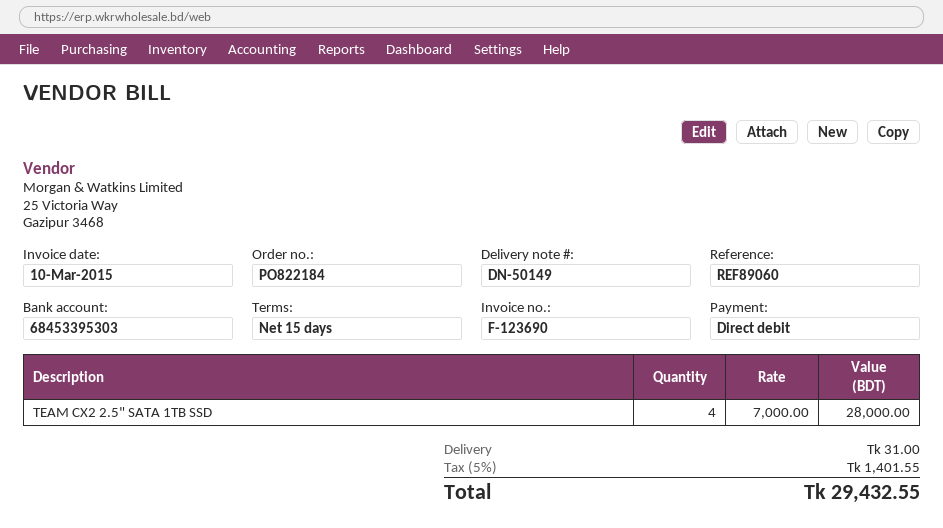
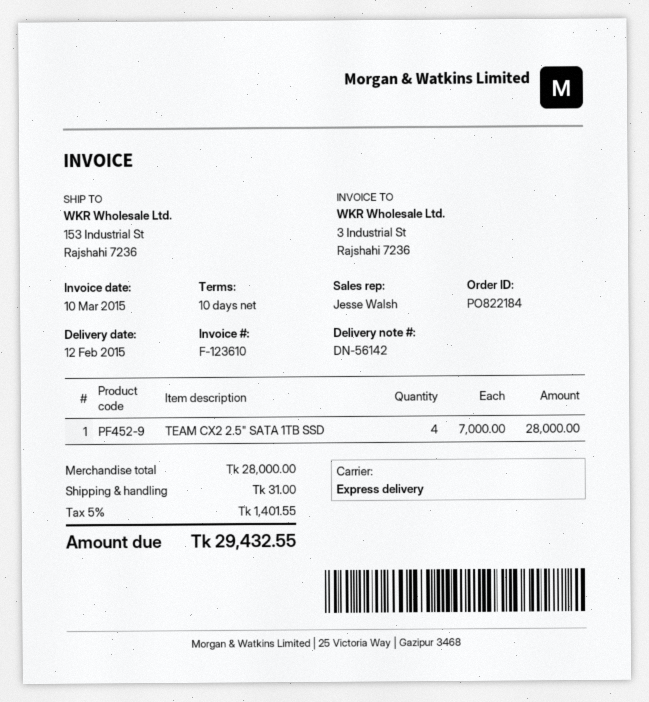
delivery note number: DN-50149 -> DN-56142
invoice number: F-123690 -> F-123610
payment terms: 15 days -> 10 days

